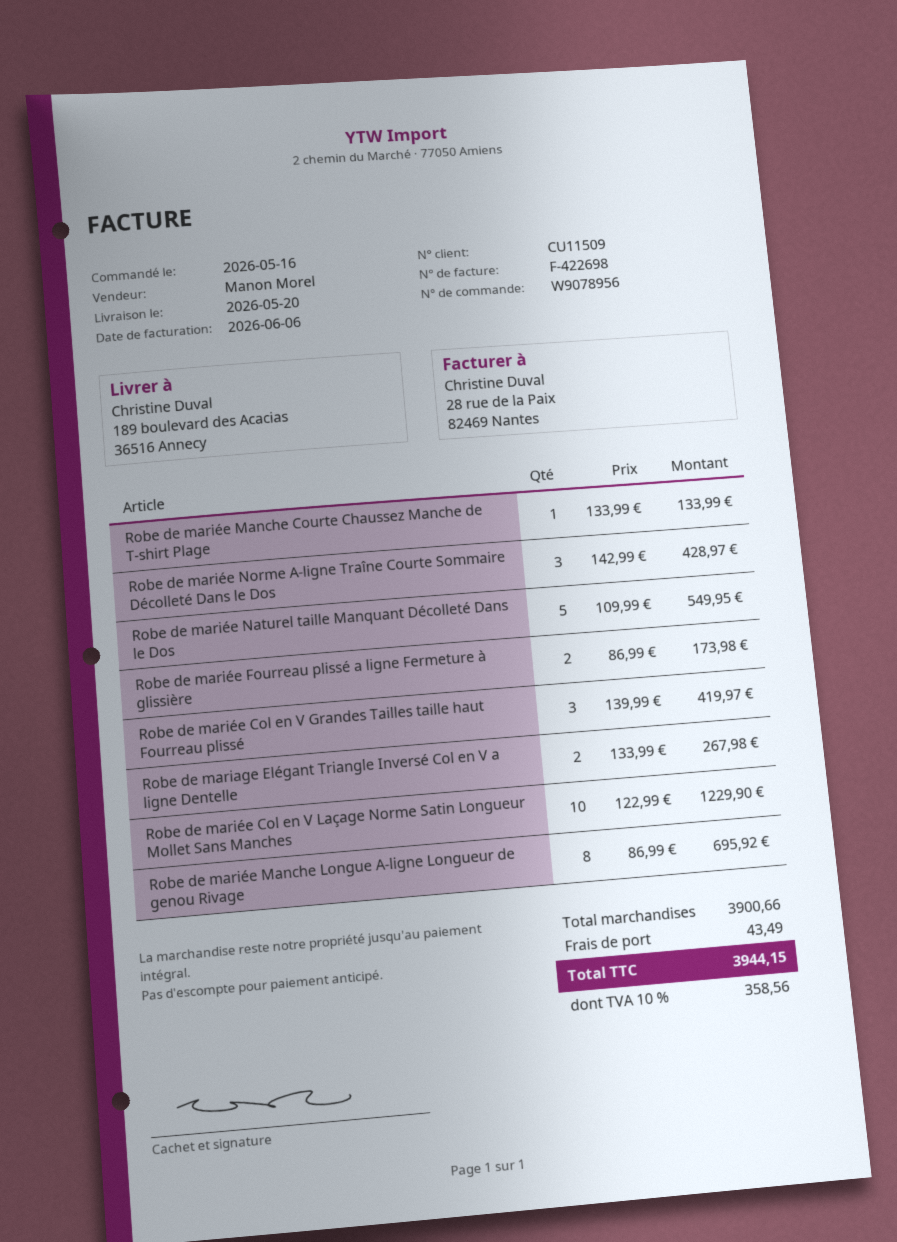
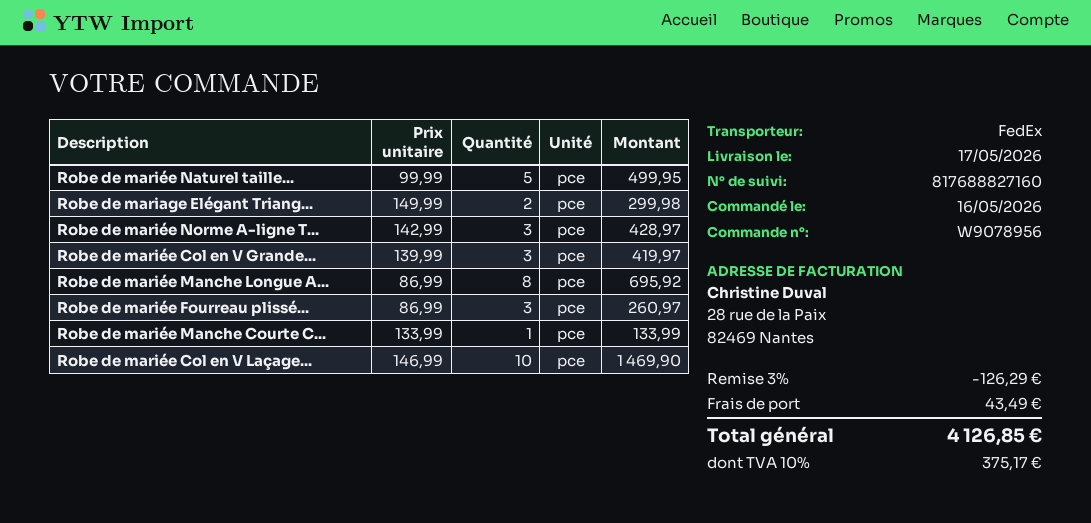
delivery date: 2026-05-20 -> 2026-05-17
Robe de mariée Naturel taille Manquant Décolleté Dans le Dos: 5 x 109.99 = 549.95 -> 5 x 99.99 = 499.95
Robe de mariée Fourreau plissé a ligne Fermeture à glissière: 2 x 86.99 = 173.98 -> 3 x 86.99 = 260.97
Robe de mariage Elégant Triangle Inversé Col en V a ligne Dentelle: 2 x 133.99 = 267.98 -> 2 x 149.99 = 299.98
Robe de mariée Col en V Laçage Norme Satin Longueur Mollet Sans Manches: 10 x 122.99 = 1229.90 -> 10 x 146.99 = 1469.90
discount: none -> 3% = 126.29
tax: 10% = 358.56 -> 10% = 375.17
total: 3944.15 -> 4126.85

